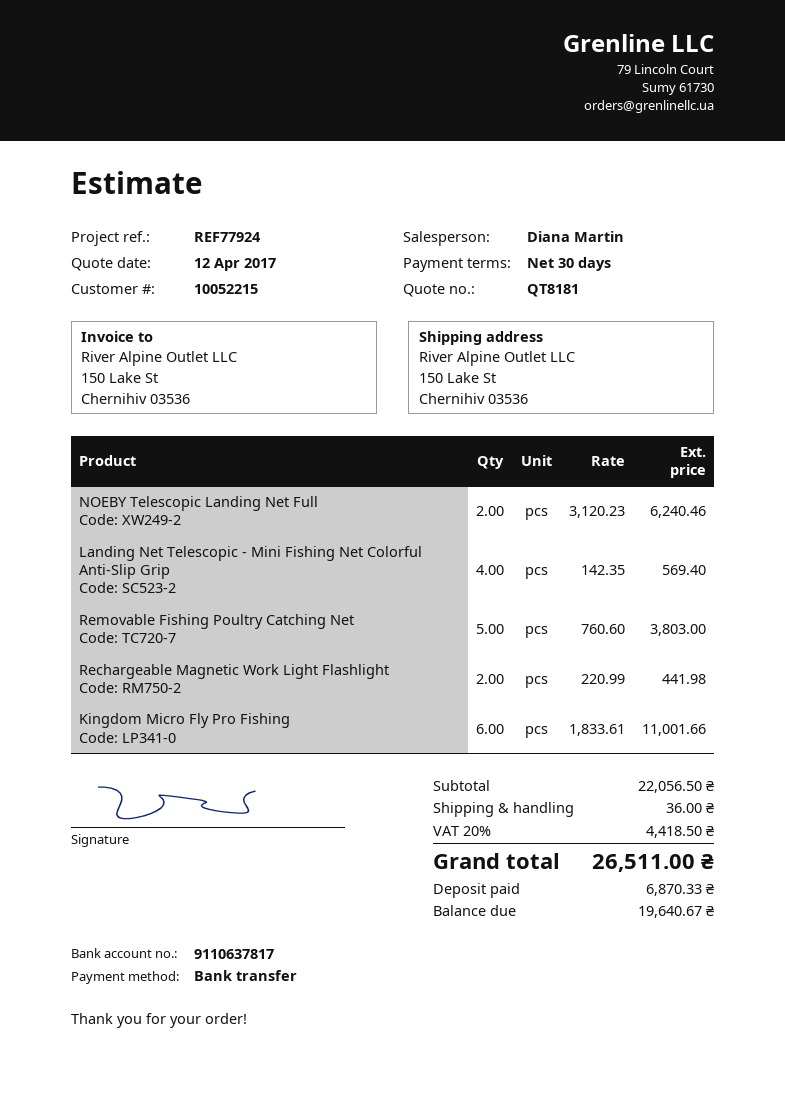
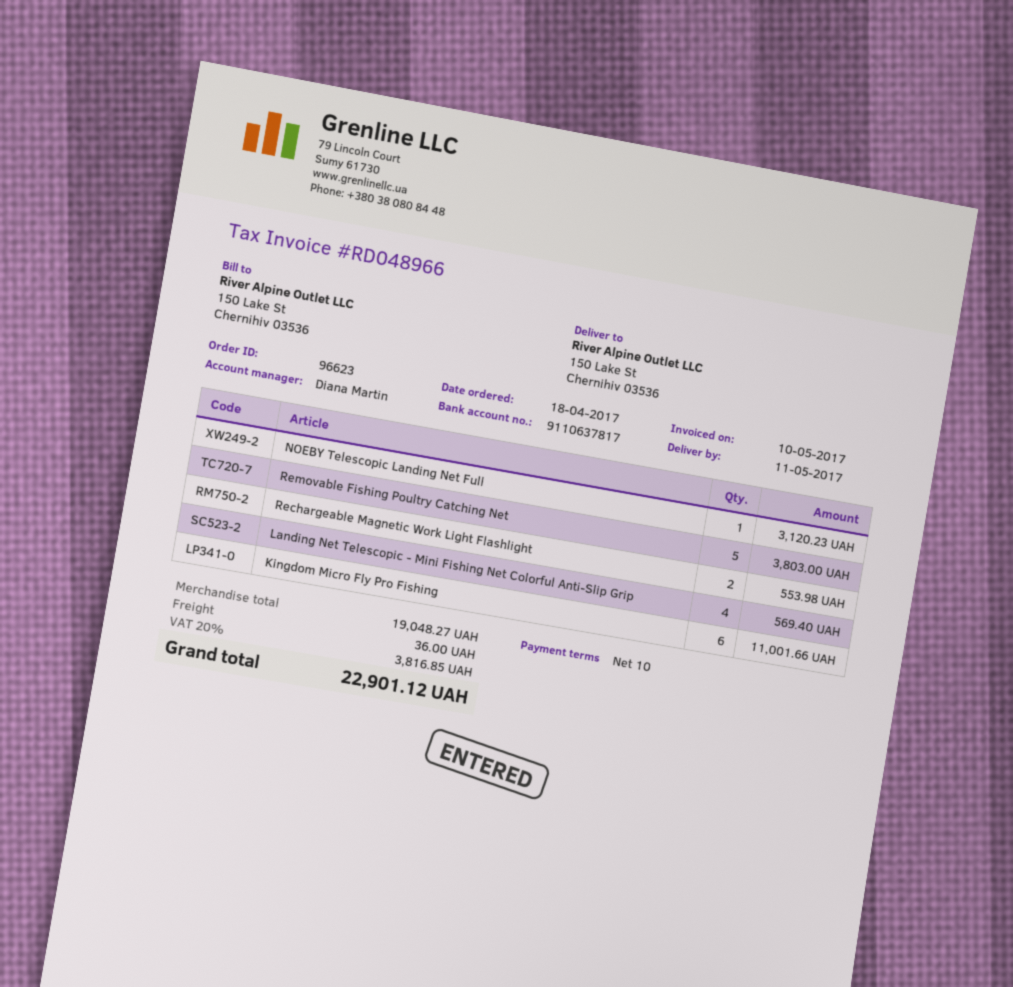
payment terms: 30 days -> 10 days
NOEBY Telescopic Landing Net Full: 2 for 6240.46 -> 1 for 3120.23
Rechargeable Magnetic Work Light Flashlight: 2 for 441.98 -> 2 for 553.98
subtotal: 22056.50 -> 19048.27
tax: 20% = 4418.50 -> 20% = 3816.85
total: 26511.00 -> 22901.12

